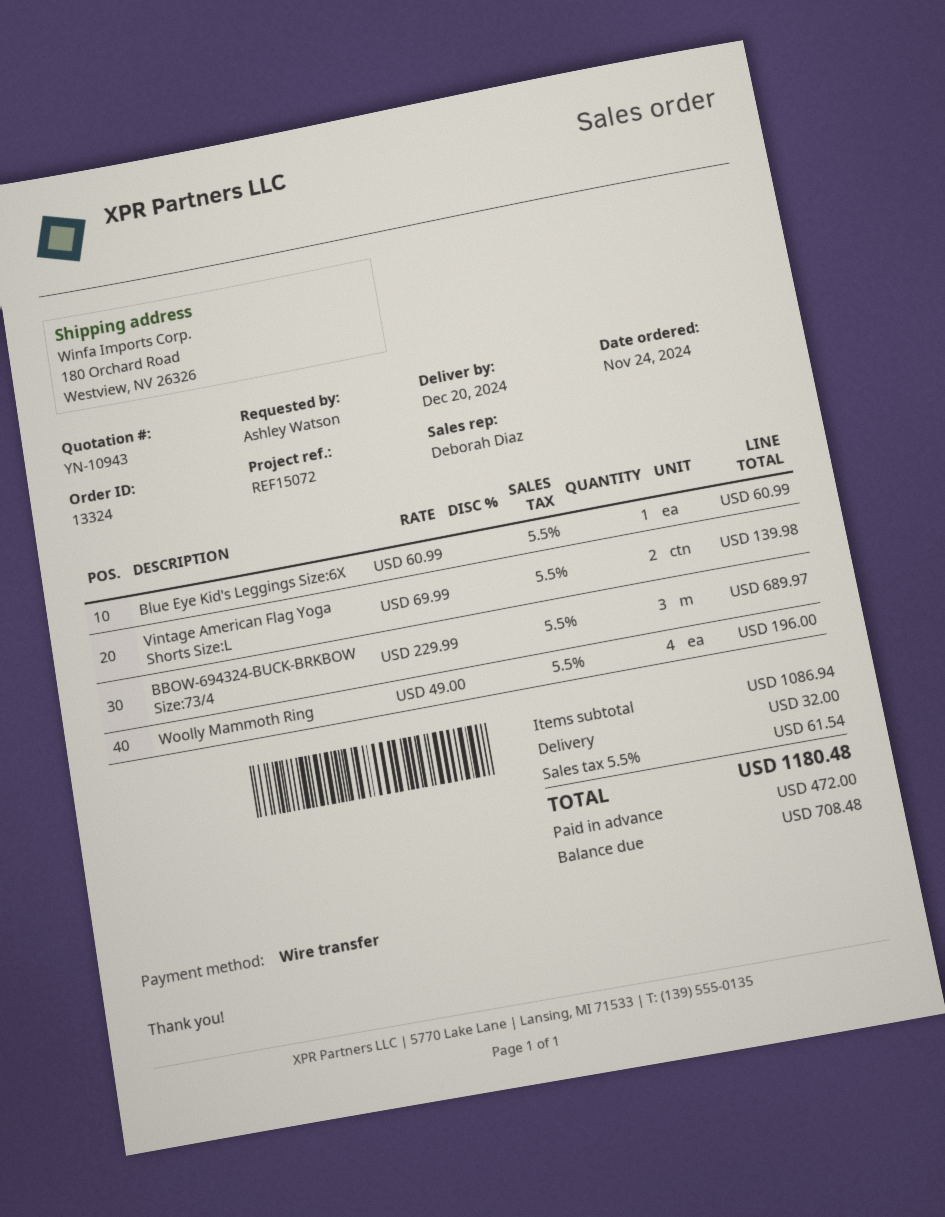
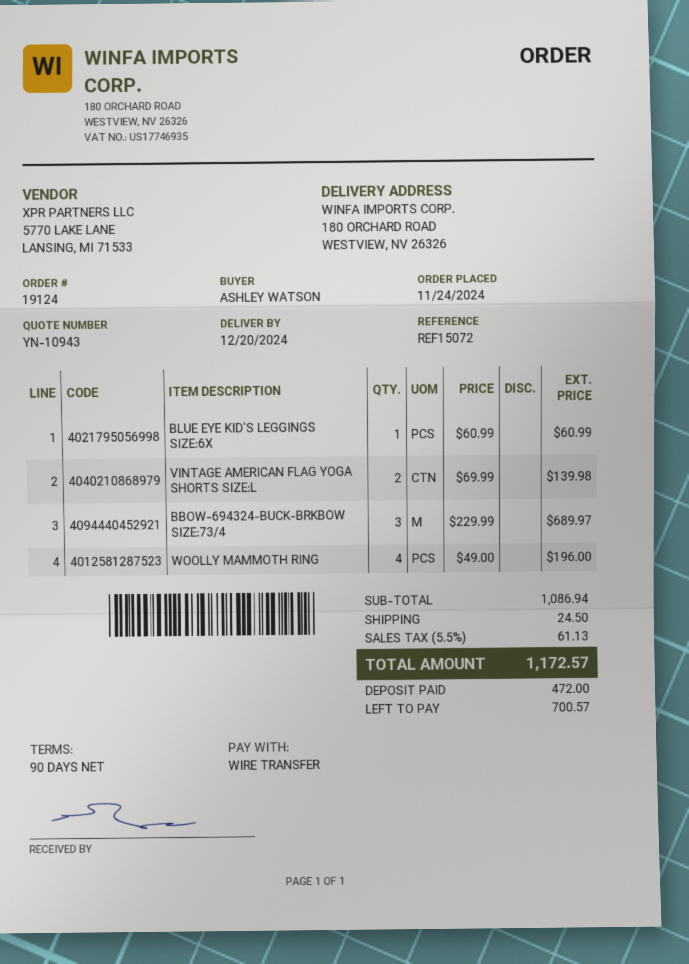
order number: 13324 -> 19124
shipping: 32.00 -> 24.50
tax: 5.5% = 61.54 -> 5.5% = 61.13
total: 1180.48 -> 1172.57
balance: 708.48 -> 700.57

